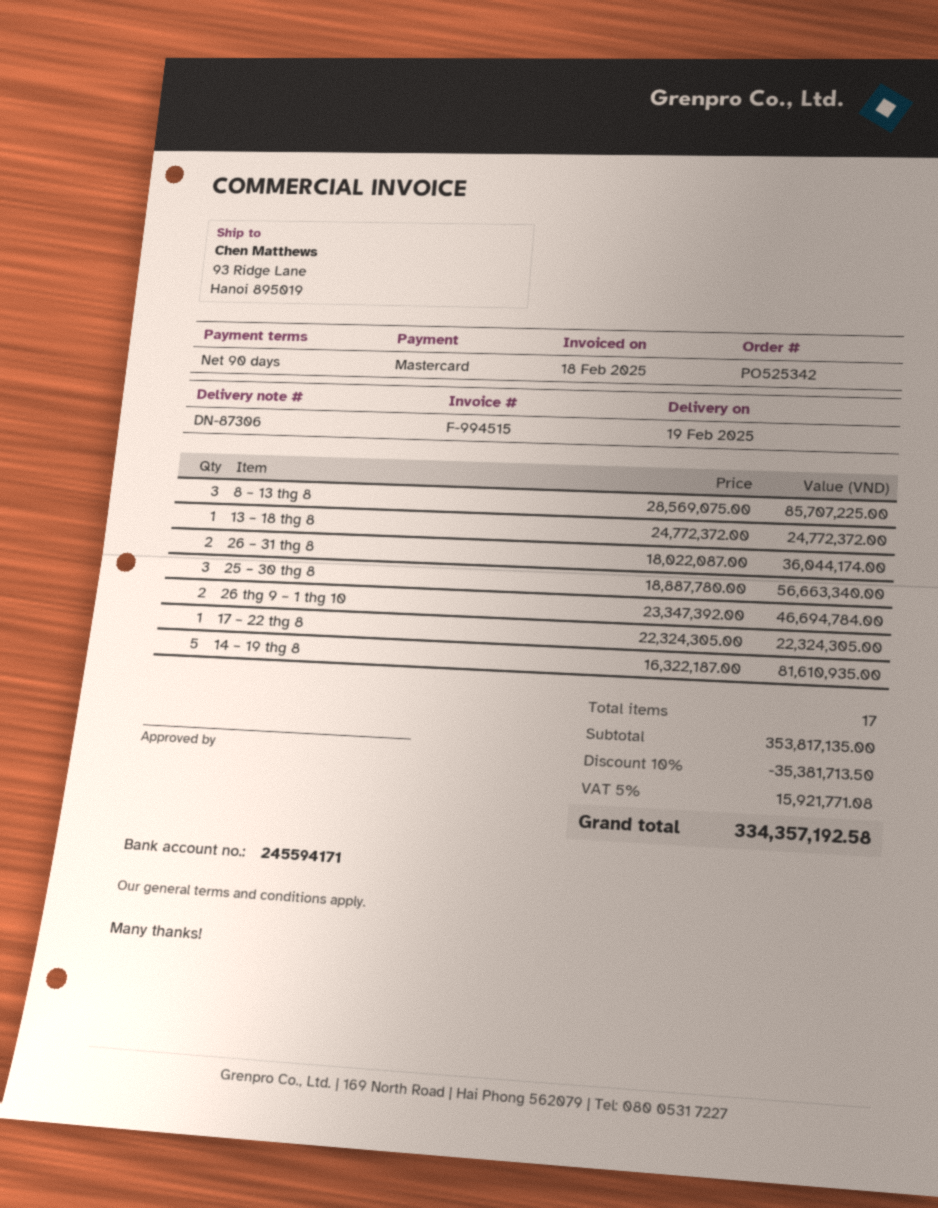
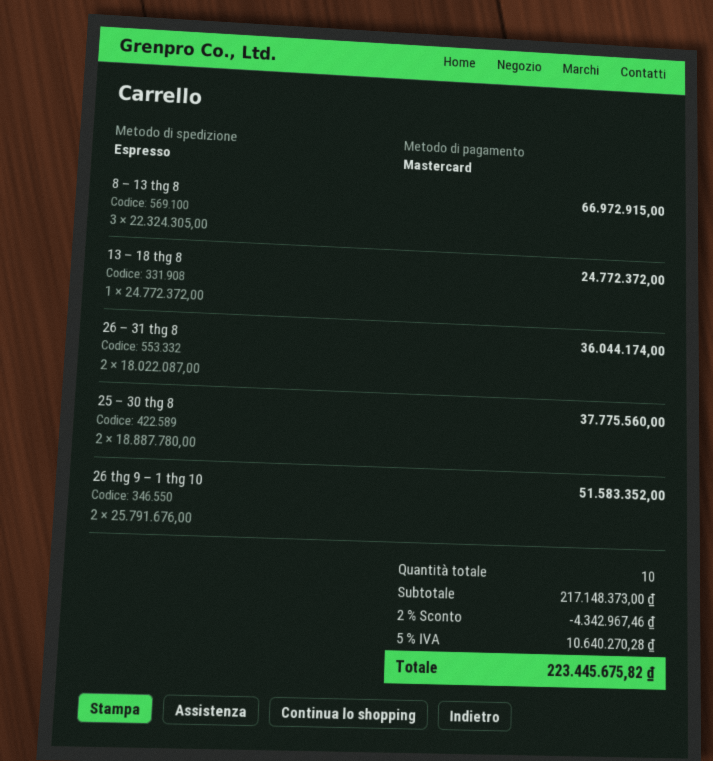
8 – 13 thg 8: 3 x 28569075.00 = 85707225.00 -> 3 x 22324305.00 = 66972915.00
25 – 30 thg 8: 3 x 18887780.00 = 56663340.00 -> 2 x 18887780.00 = 37775560.00
26 thg 9 – 1 thg 10: 2 x 23347392.00 = 46694784.00 -> 2 x 25791676.00 = 51583352.00
17 – 22 thg 8: 1 x 22324305.00 = 22324305.00 -> none
14 – 19 thg 8: 5 x 16322187.00 = 81610935.00 -> none
total quantity: 17 -> 10
subtotal: 353817135.00 -> 217148373.00
discount: 10% = 35381713.50 -> 2% = 4342967.46
tax: 5% = 15921771.08 -> 5% = 10640270.28
total: 334357192.58 -> 223445675.82

